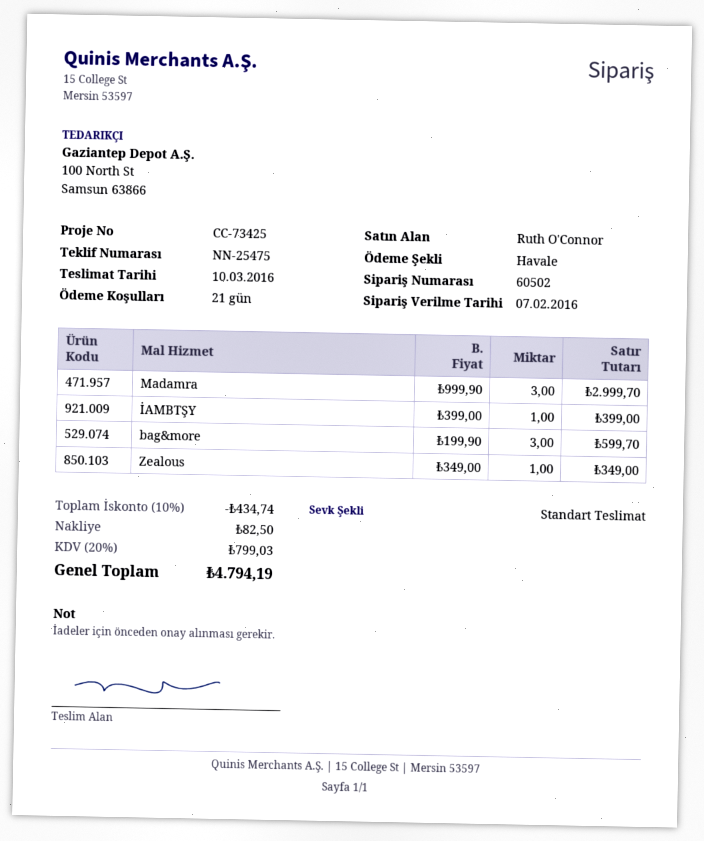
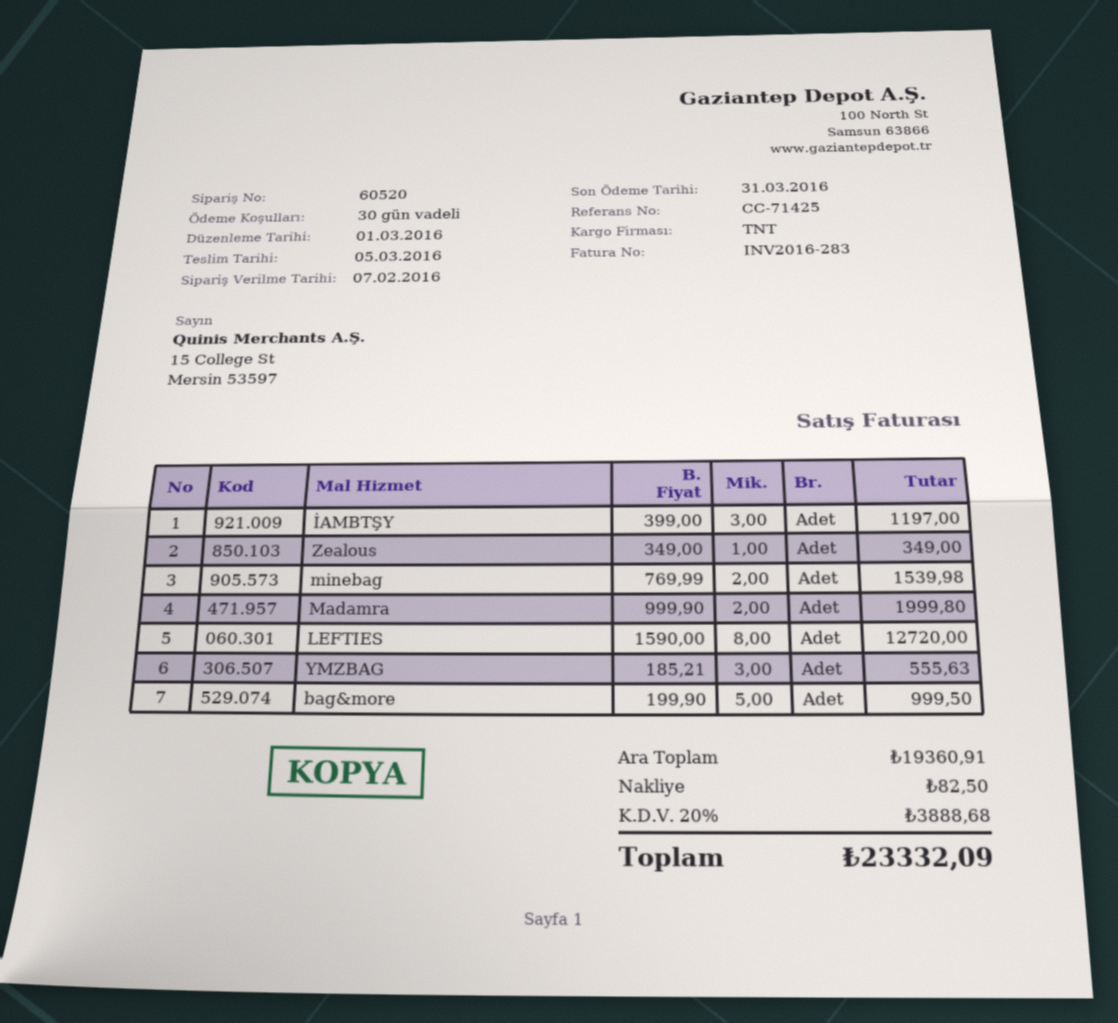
order number: 60502 -> 60520
delivery date: 2016-03-10 -> 2016-03-05
payment terms: 21 days -> 30 days
reference: CC-73425 -> CC-71425
shipping method: standard -> TNT
Madamra: 3 x 999.90 = 2999.70 -> 2 x 999.90 = 1999.80
İAMBTŞY: 1 x 399.00 = 399.00 -> 3 x 399.00 = 1197.00
bag&more: 3 x 199.90 = 599.70 -> 5 x 199.90 = 999.50
minebag: none -> 2 x 769.99 = 1539.98
LEFTIES: none -> 8 x 1590.00 = 12720.00
YMZBAG: none -> 3 x 185.21 = 555.63
discount: 10% = 434.74 -> none
tax: 20% = 799.03 -> 20% = 3888.68
total: 4794.19 -> 23332.09

